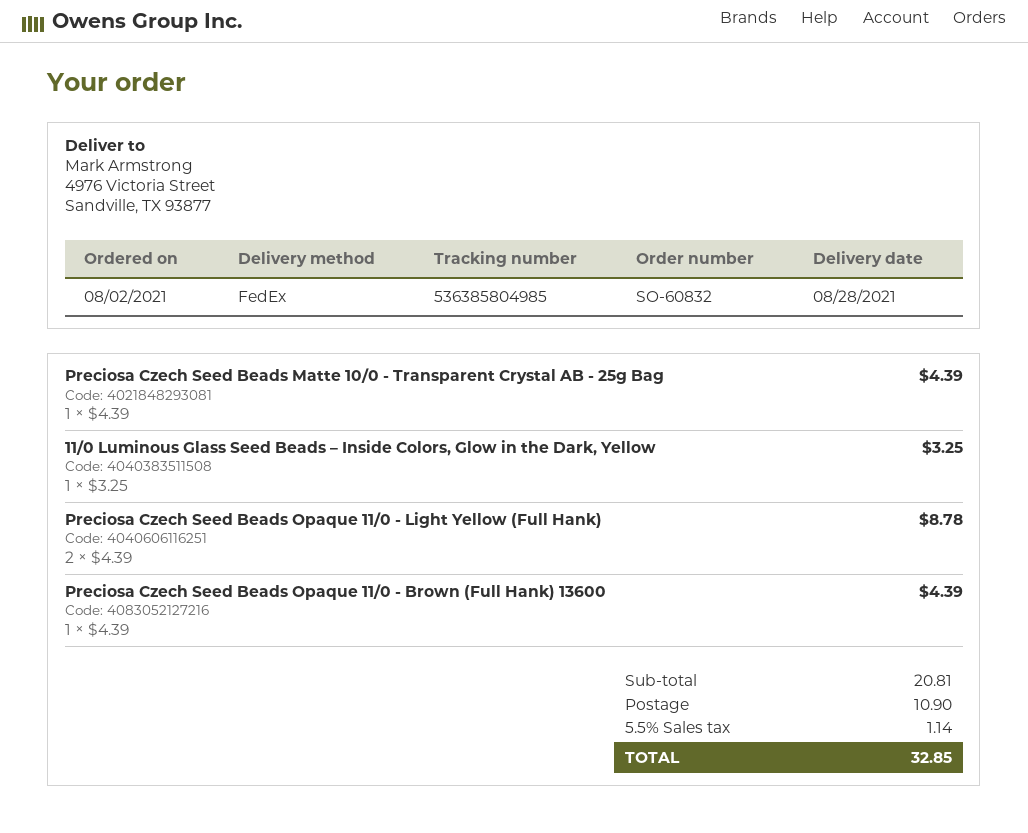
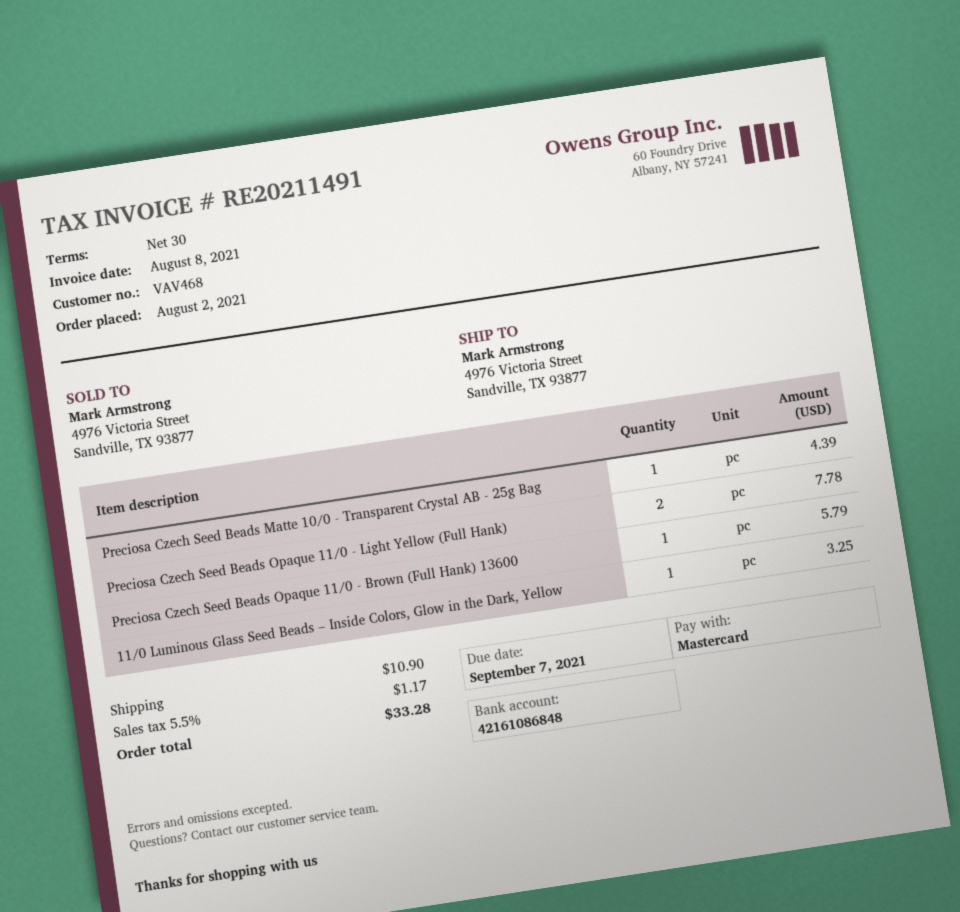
Preciosa Czech Seed Beads Opaque 11/0 - Light Yellow (Full Hank): 2 for 8.78 -> 2 for 7.78
Preciosa Czech Seed Beads Opaque 11/0 - Brown (Full Hank) 13600: 1 for 4.39 -> 1 for 5.79
tax: 5.5% = 1.14 -> 5.5% = 1.17
total: 32.85 -> 33.28

